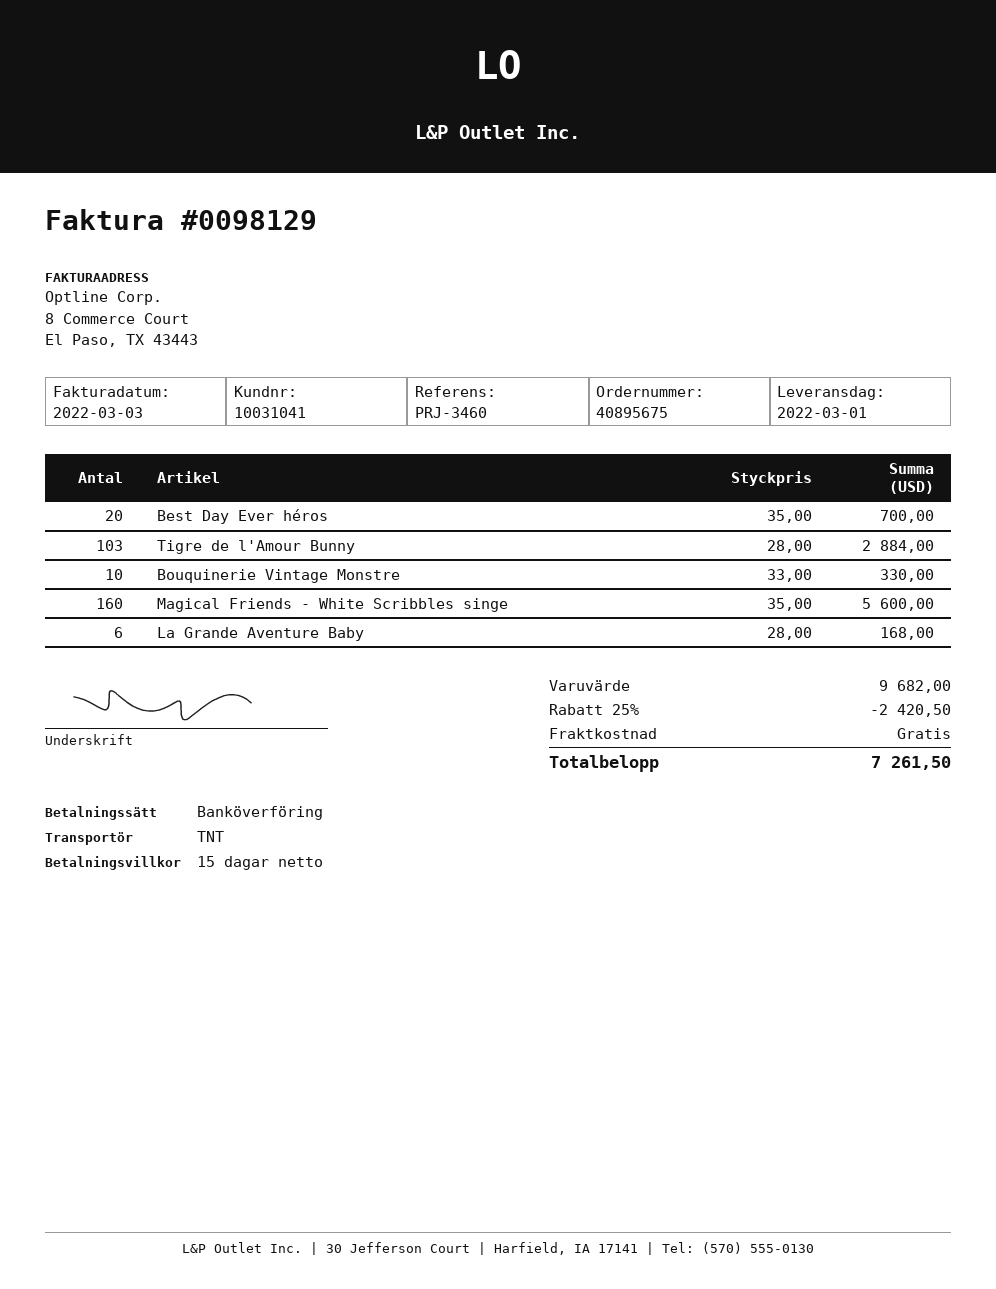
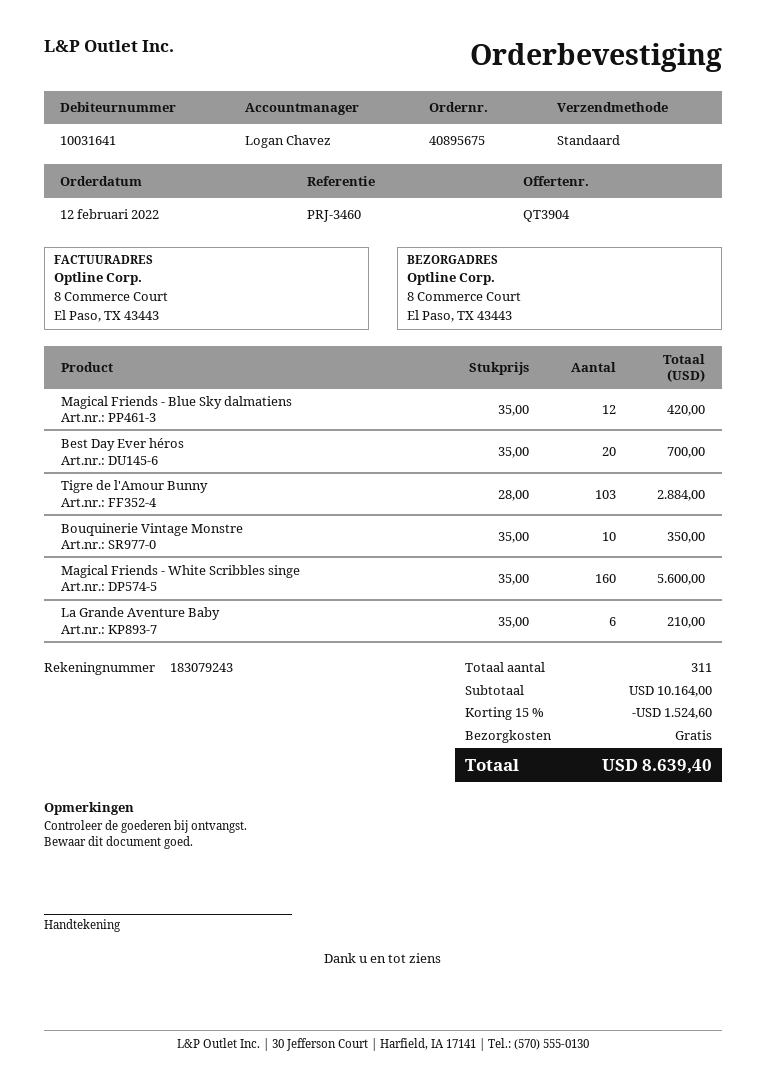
customer number: 10031041 -> 10031641
shipping method: TNT -> standard
Bouquinerie Vintage Monstre: 10 x 33.00 = 330.00 -> 10 x 35.00 = 350.00
La Grande Aventure Baby: 6 x 28.00 = 168.00 -> 6 x 35.00 = 210.00
Magical Friends - Blue Sky dalmatiens: none -> 12 x 35.00 = 420.00
subtotal: 9682.00 -> 10164.00
discount: 25% = 2420.50 -> 15% = 1524.60
total: 7261.50 -> 8639.40

